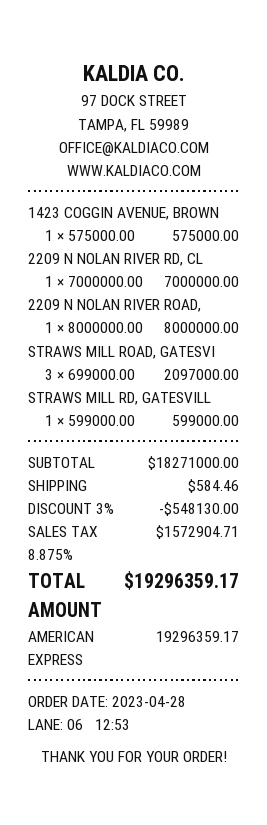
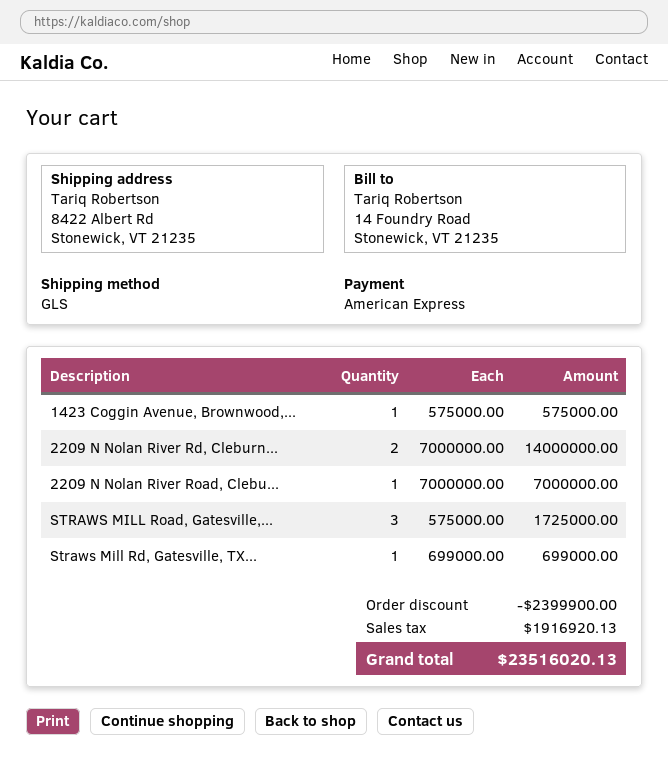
2209 N NOLAN RIVER RD, CL: 1 x 7000000.00 = 7000000.00 -> 2 x 7000000.00 = 14000000.00
2209 N NOLAN RIVER ROAD,: 1 x 8000000.00 = 8000000.00 -> 1 x 7000000.00 = 7000000.00
STRAWS MILL ROAD, GATESVI: 3 x 699000.00 = 2097000.00 -> 3 x 575000.00 = 1725000.00
STRAWS MILL RD, GATESVILL: 1 x 599000.00 = 599000.00 -> 1 x 699000.00 = 699000.00
discount: 548130.00 -> 2399900.00
shipping: 584.46 -> none
tax: 1572904.71 -> 1916920.13
total: 19296359.17 -> 23516020.13

